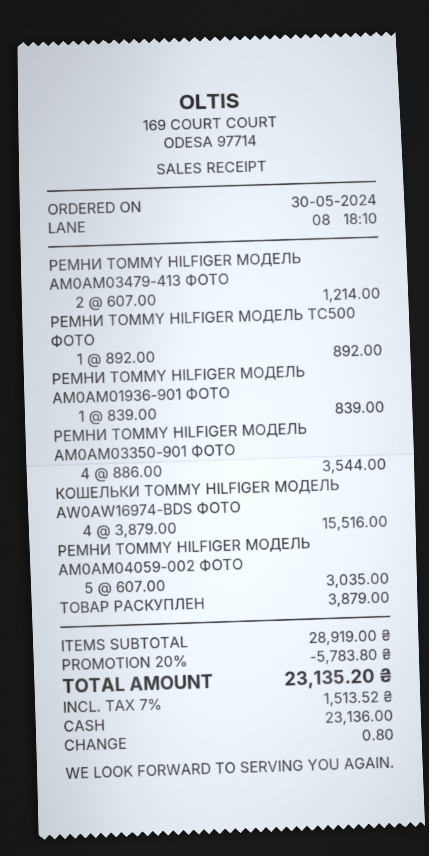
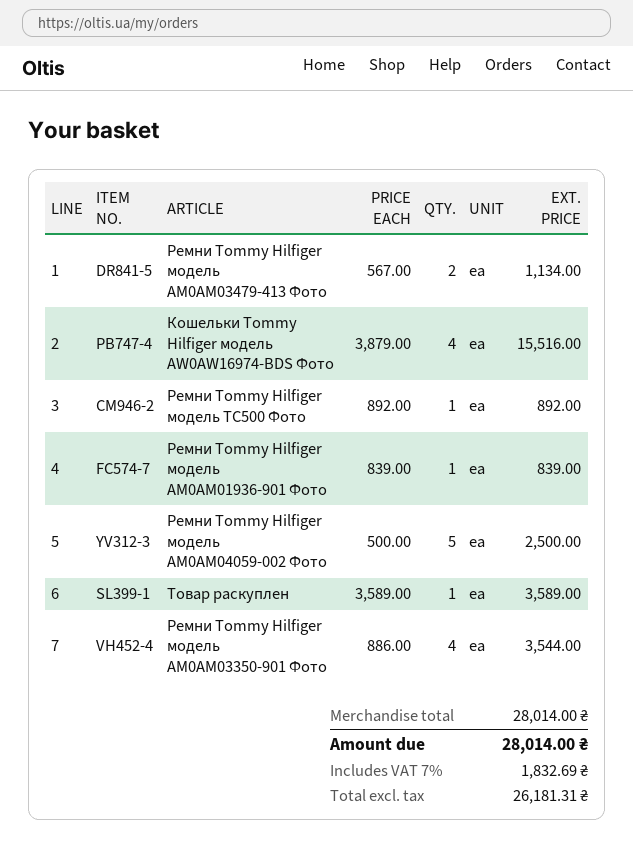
РЕМНИ TOMMY HILFIGER МОДЕЛЬ AM0AM03479-413 ФОТО: 2 x 607.00 = 1214.00 -> 2 x 567.00 = 1134.00
РЕМНИ TOMMY HILFIGER МОДЕЛЬ AM0AM04059-002 ФОТО: 5 x 607.00 = 3035.00 -> 5 x 500.00 = 2500.00
ТОВАР РАСКУПЛЕН: 1 x 3879.00 = 3879.00 -> 1 x 3589.00 = 3589.00
subtotal: 28919.00 -> 28014.00
discount: 20% = 5783.80 -> none
tax: 7% = 1513.52 -> 7% = 1832.69
total: 23135.20 -> 28014.00

